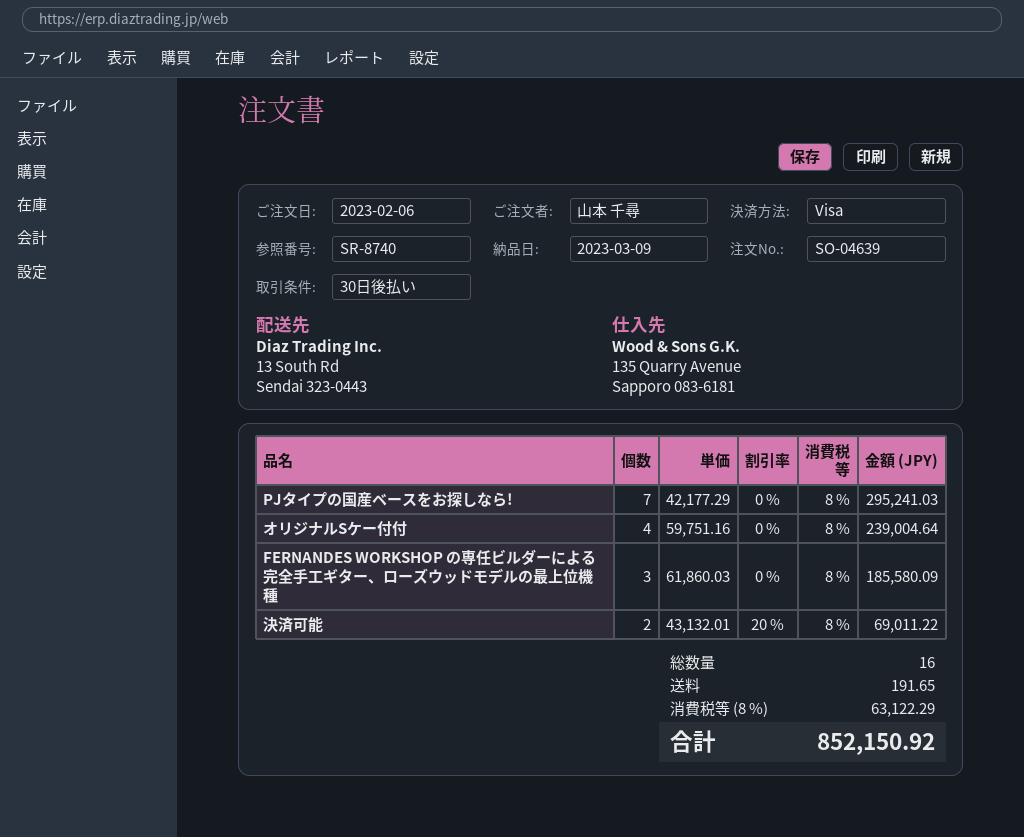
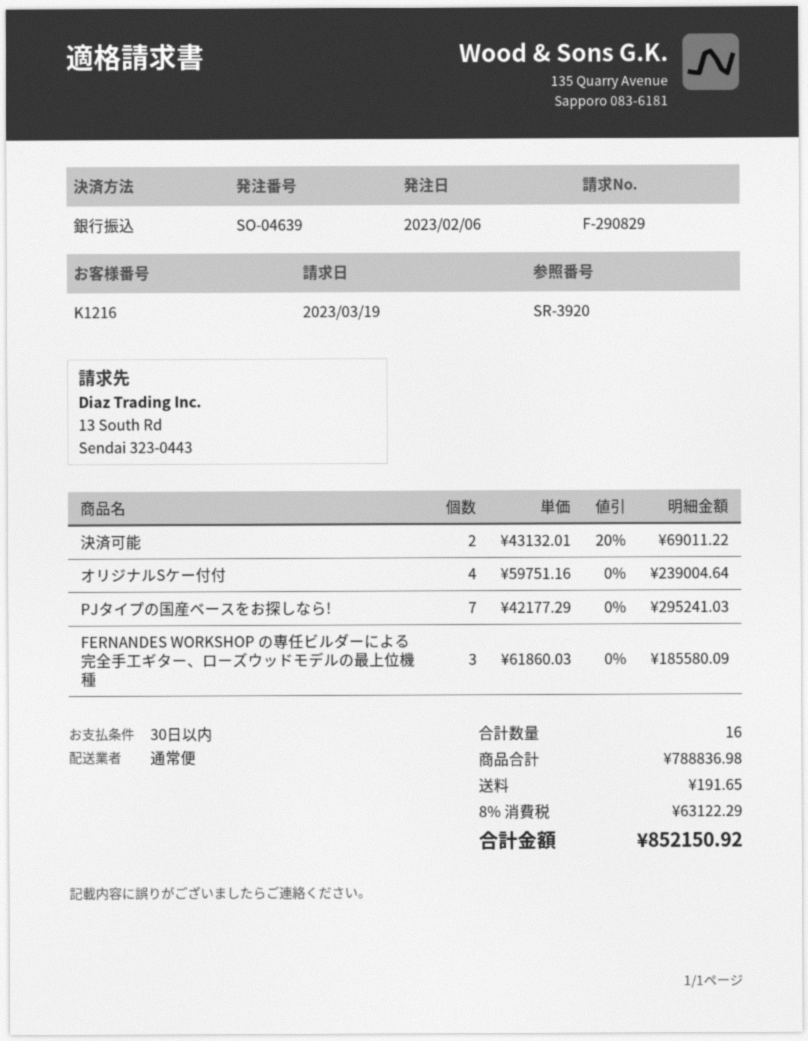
reference: SR-8740 -> SR-3920
payment method: Visa -> bank transfer

